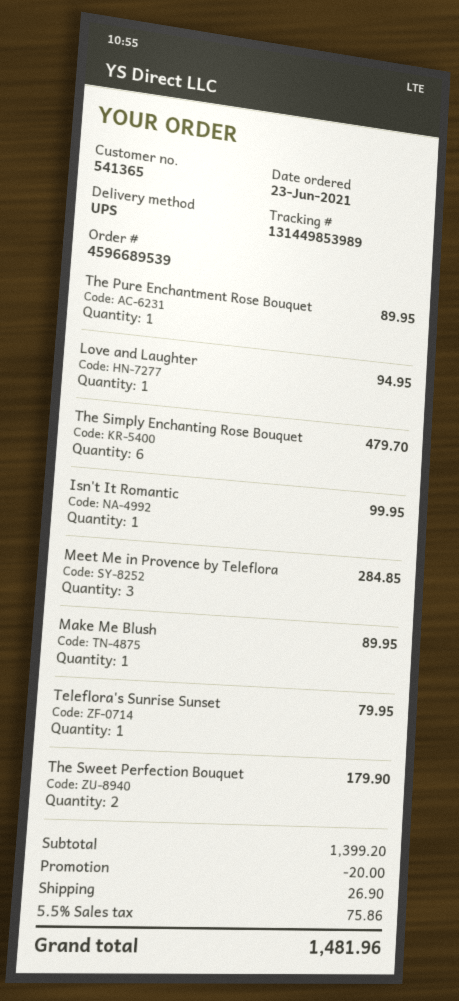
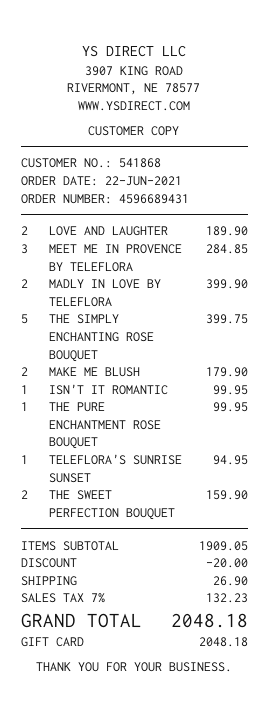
order number: 4596689539 -> 4596689431
order date: 2021-06-23 -> 2021-06-22
customer number: 541365 -> 541868
The Pure Enchantment Rose Bouquet: 1 for 89.95 -> 1 for 99.95
Love and Laughter: 1 for 94.95 -> 2 for 189.90
The Simply Enchanting Rose Bouquet: 6 for 479.70 -> 5 for 399.75
Make Me Blush: 1 for 89.95 -> 2 for 179.90
Teleflora's Sunrise Sunset: 1 for 79.95 -> 1 for 94.95
The Sweet Perfection Bouquet: 2 for 179.90 -> 2 for 159.90
MADLY IN LOVE BY TELEFLORA: none -> 2 for 399.90
subtotal: 1399.20 -> 1909.05
tax: 5.5% = 75.86 -> 7% = 132.23
total: 1481.96 -> 2048.18

